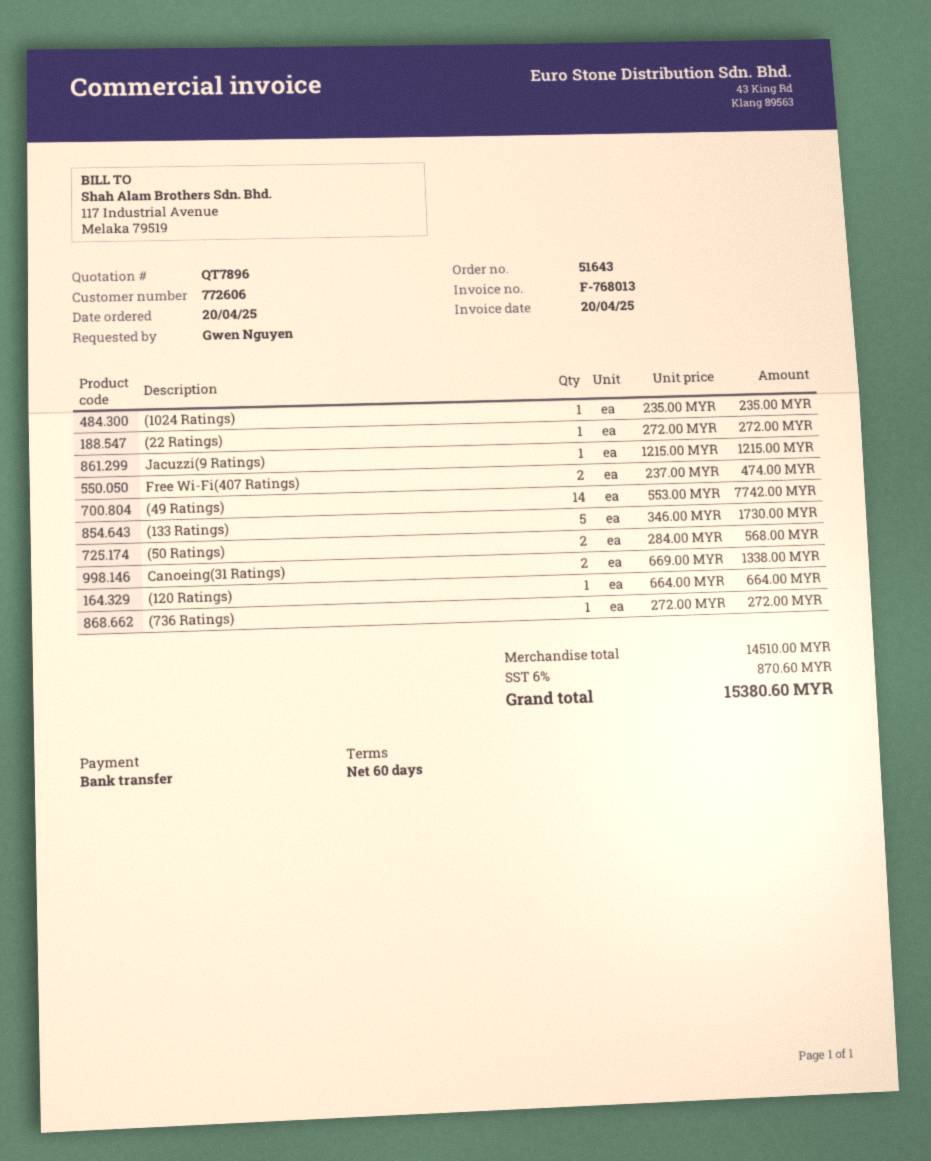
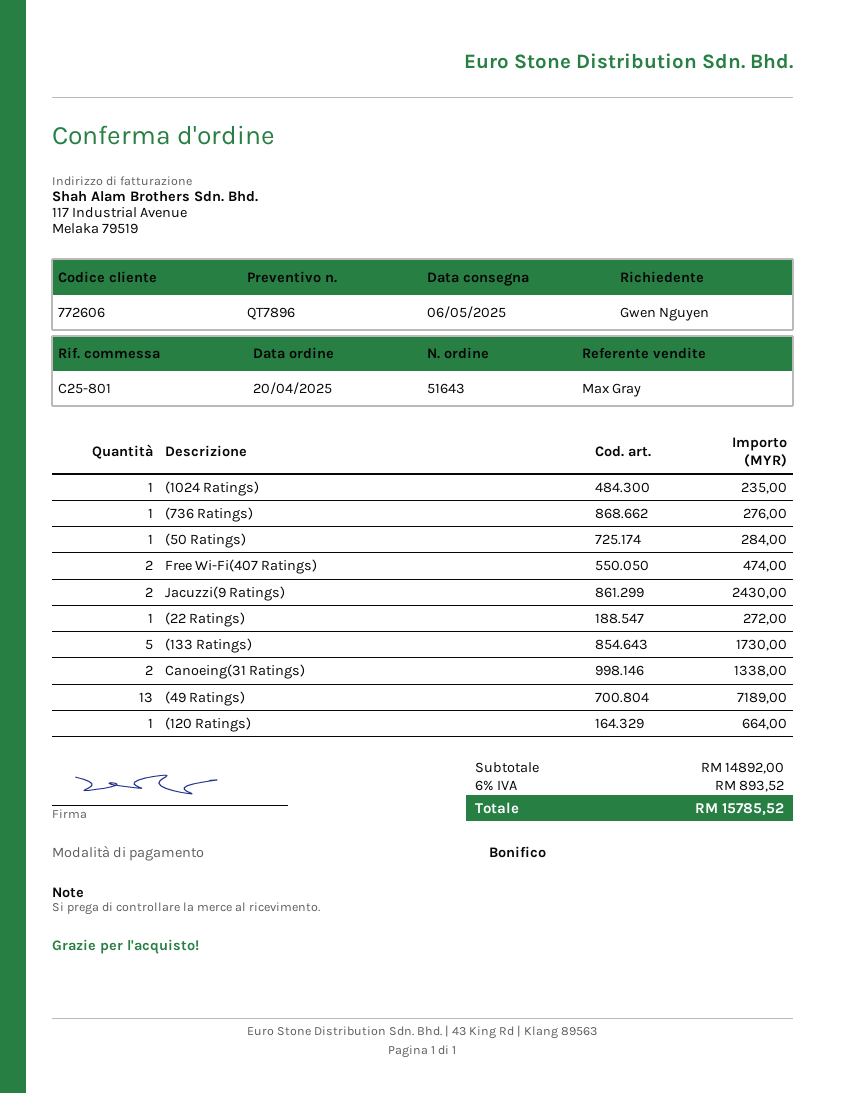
Jacuzzi(9 Ratings): 1 for 1215.00 -> 2 for 2430.00
(49 Ratings): 14 for 7742.00 -> 13 for 7189.00
(50 Ratings): 2 for 568.00 -> 1 for 284.00
(736 Ratings): 1 for 272.00 -> 1 for 276.00
subtotal: 14510.00 -> 14892.00
tax: 6% = 870.60 -> 6% = 893.52
total: 15380.60 -> 15785.52

